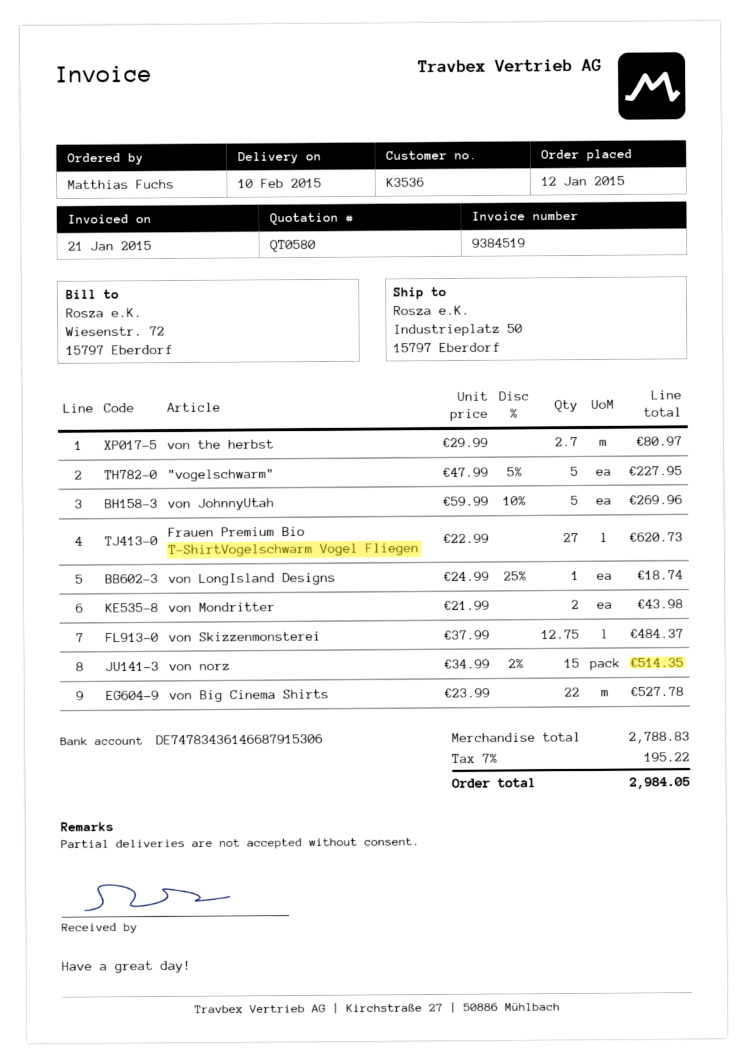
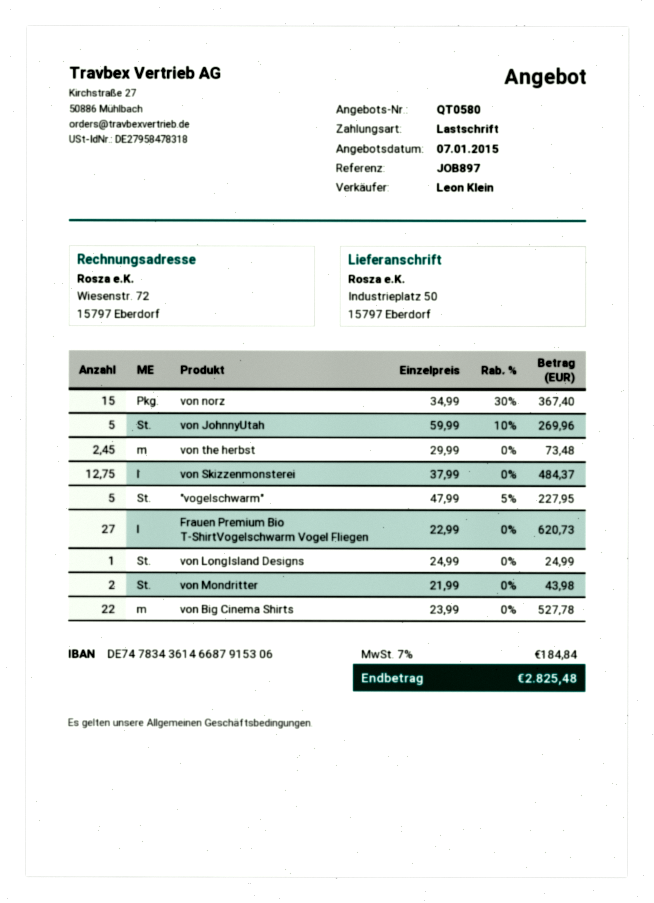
von the herbst: 2.7 x 29.99 = 80.97 -> 2.45 x 29.99 = 73.48
von LongIsland Designs: 1 x 24.99 - 25% = 18.74 -> 1 x 24.99 = 24.99
von norz: 15 x 34.99 - 2% = 514.35 -> 15 x 34.99 - 30% = 367.40
tax: 7% = 195.22 -> 7% = 184.84
total: 2984.05 -> 2825.48

